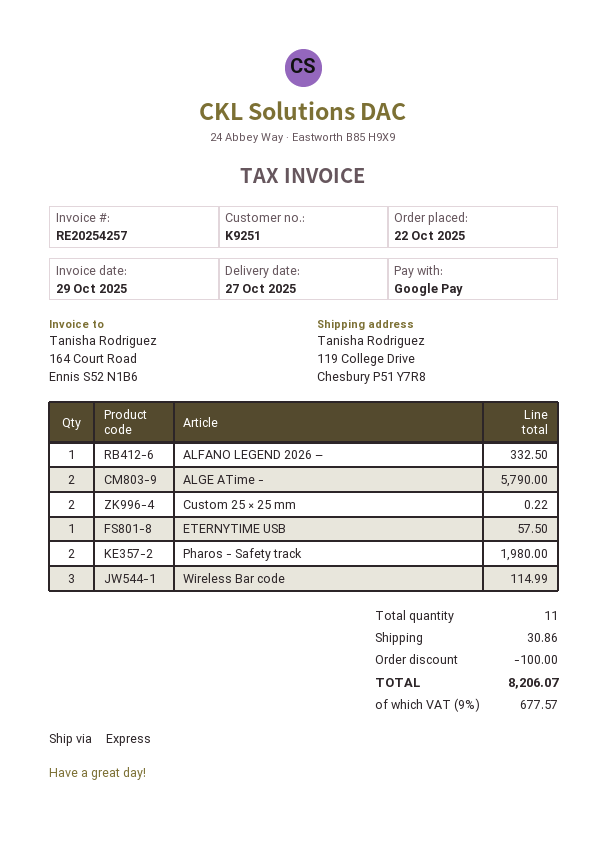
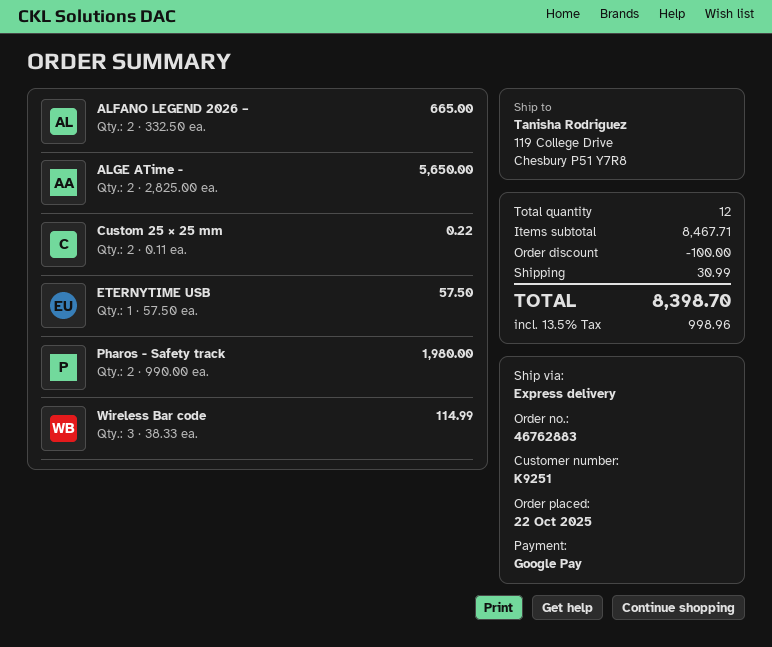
ALFANO LEGEND 2026 –: 1 for 332.50 -> 2 for 665.00
ALGE ATime -: 2 for 5790.00 -> 2 for 5650.00
total quantity: 11 -> 12
shipping: 30.86 -> 30.99
tax: 9% = 677.57 -> 13.5% = 998.96
total: 8206.07 -> 8398.70

